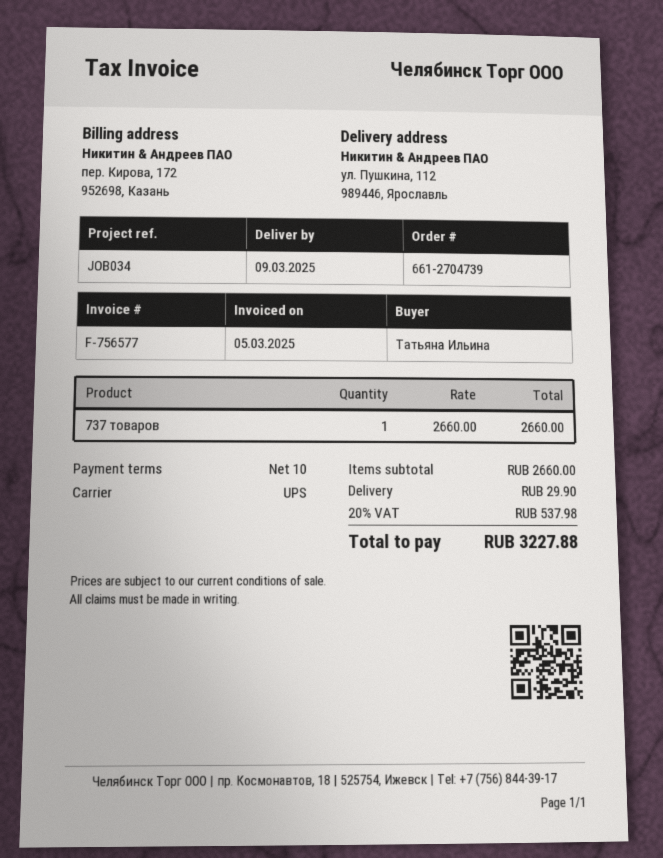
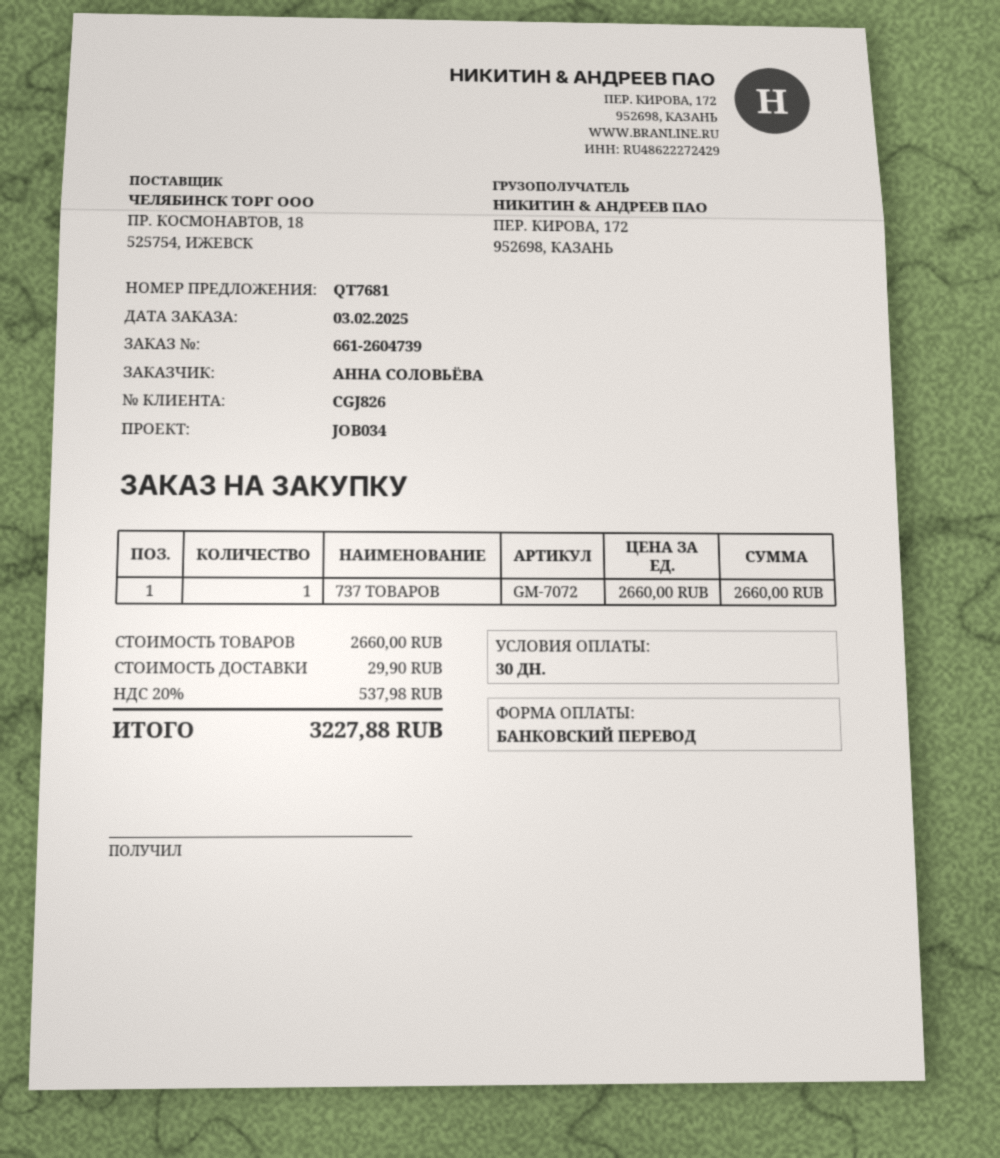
order number: 661-2704739 -> 661-2604739
payment terms: 10 days -> 30 days
ordered by: Татьяна Ильина -> АННА СОЛОВЬЁВА
ship to: ул. Пушкина, 112, 989446, Ярославль -> ПЕР. КИРОВА, 172, 952698, КАЗАНЬ

